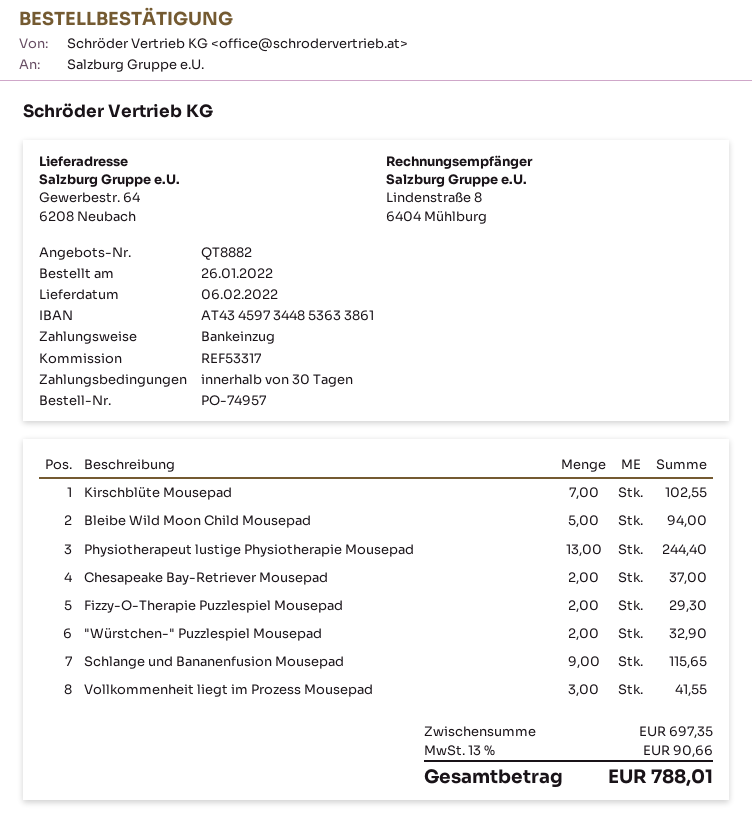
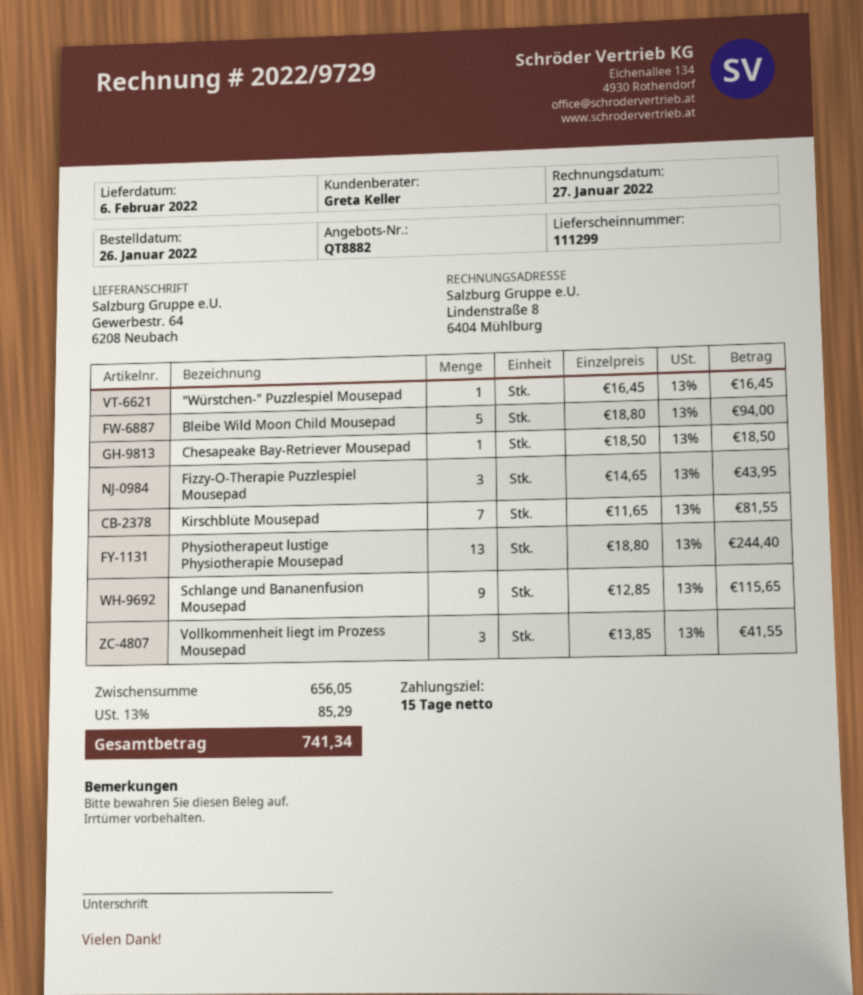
payment terms: 30 days -> 15 days
Kirschblüte Mousepad: 7 for 102.55 -> 7 for 81.55
Chesapeake Bay-Retriever Mousepad: 2 for 37.00 -> 1 for 18.50
Fizzy-O-Therapie Puzzlespiel Mousepad: 2 for 29.30 -> 3 for 43.95
"Würstchen-" Puzzlespiel Mousepad: 2 for 32.90 -> 1 for 16.45
subtotal: 697.35 -> 656.05
tax: 13% = 90.66 -> 13% = 85.29
total: 788.01 -> 741.34

